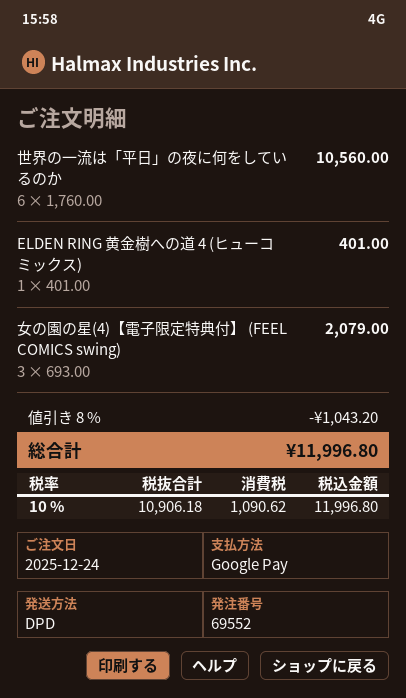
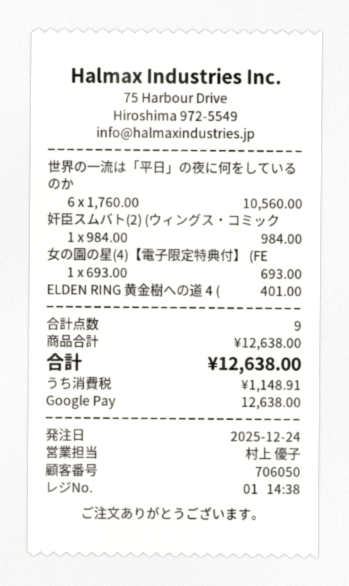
女の園の星(4)【電子限定特典付】 (FEEL COMICS swing): 3 x 693.00 = 2079.00 -> 1 x 693.00 = 693.00
奸臣スムバト(2) (ウィングス・コミック: none -> 1 x 984.00 = 984.00
discount: 8% = 1043.20 -> none
tax: 1090.62 -> 1148.91
total: 11996.80 -> 12638.00

